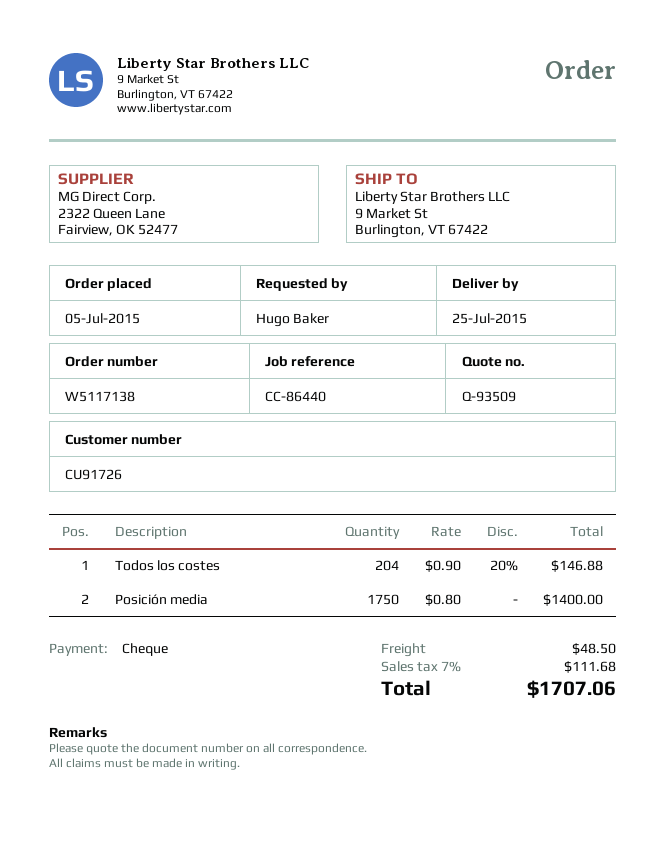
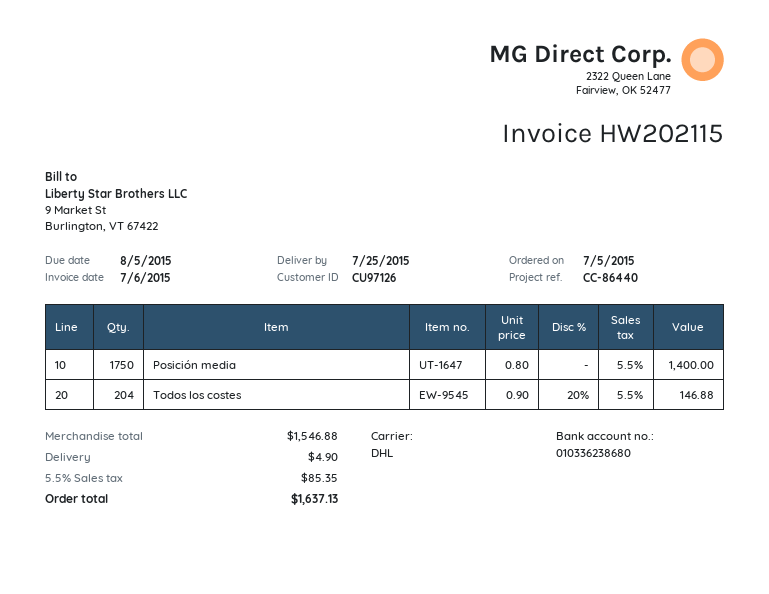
customer number: CU91726 -> CU97126
shipping: 48.50 -> 4.90
tax: 7% = 111.68 -> 5.5% = 85.35
total: 1707.06 -> 1637.13

